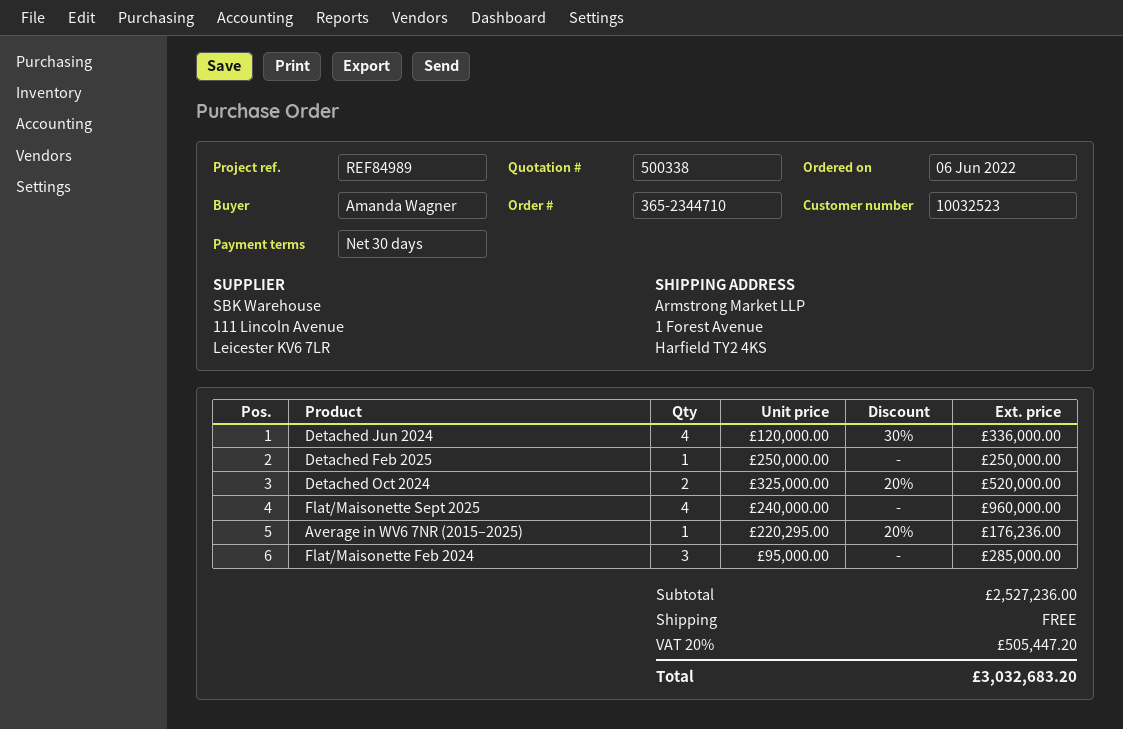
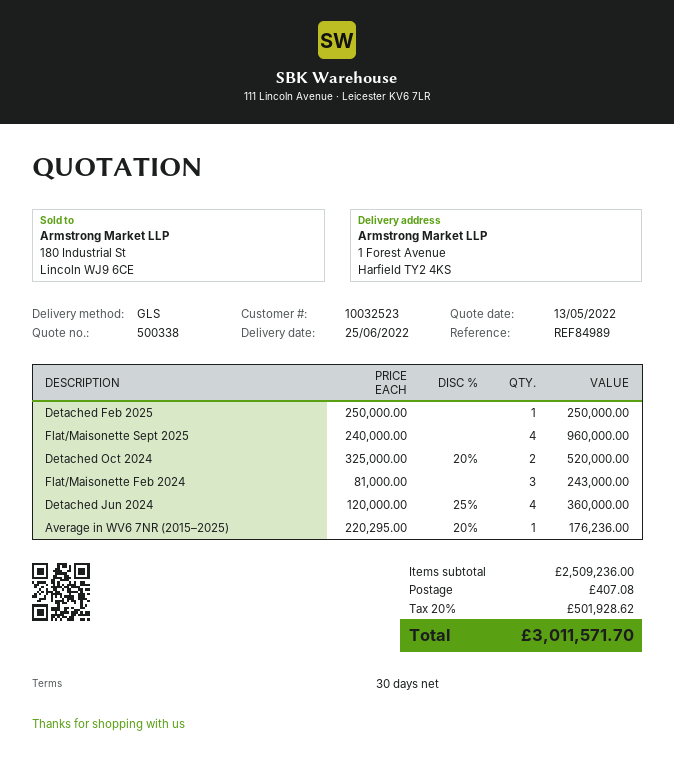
Detached Jun 2024: 4 x 120000.00 - 30% = 336000.00 -> 4 x 120000.00 - 25% = 360000.00
Flat/Maisonette Feb 2024: 3 x 95000.00 = 285000.00 -> 3 x 81000.00 = 243000.00
subtotal: 2527236.00 -> 2509236.00
shipping: 0.00 -> 407.08
tax: 20% = 505447.20 -> 20% = 501928.62
total: 3032683.20 -> 3011571.70

